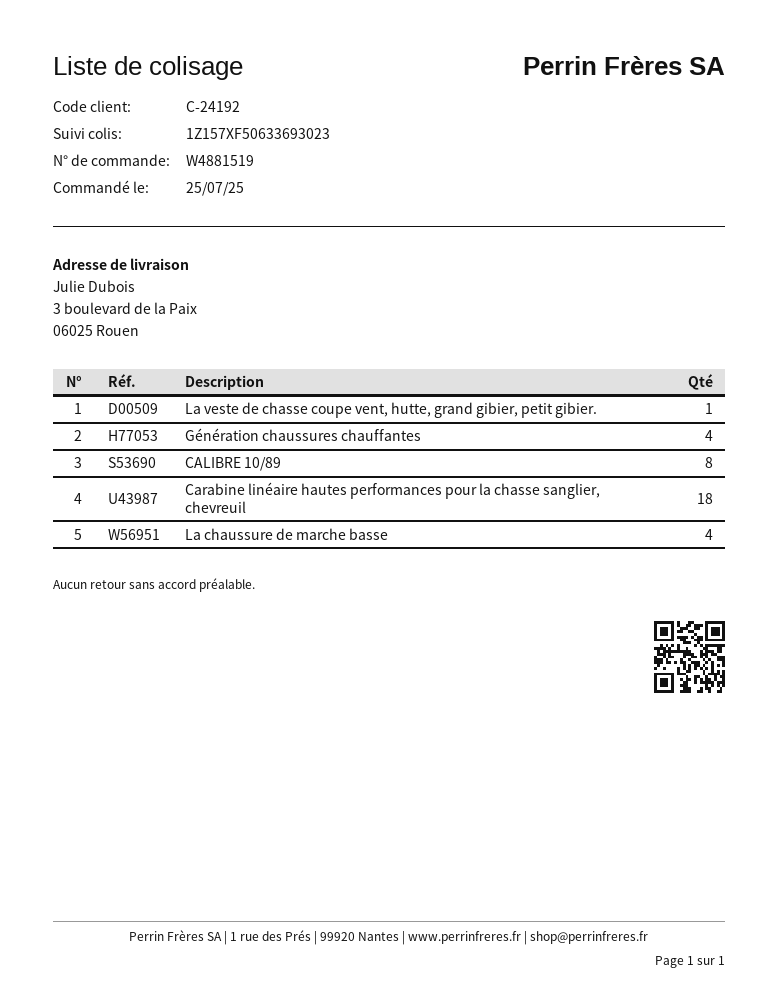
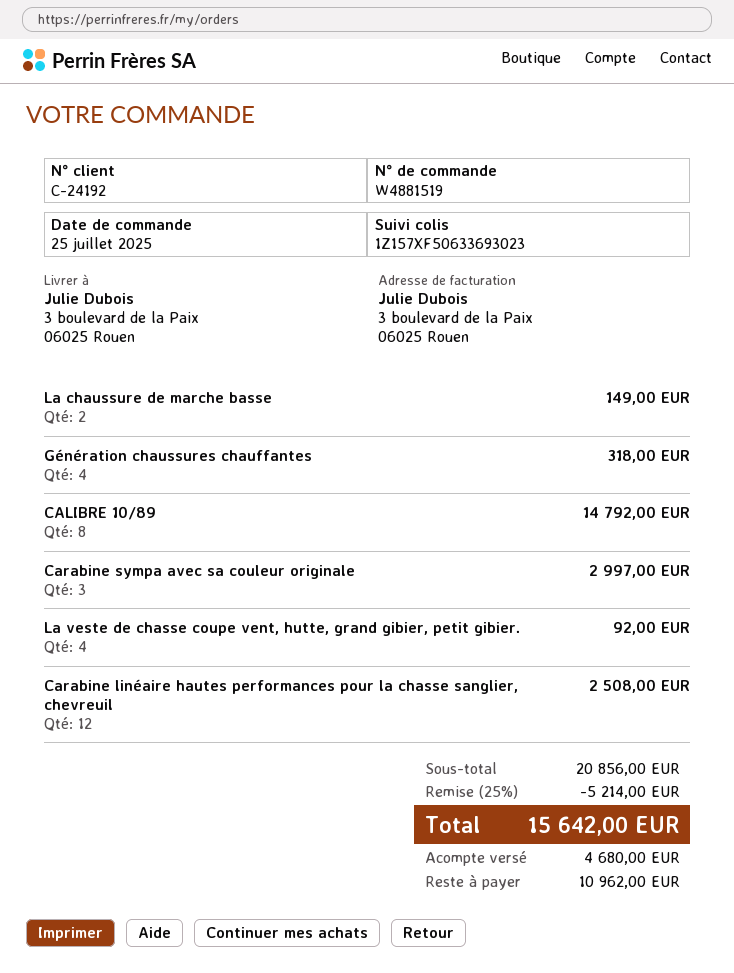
La veste de chasse coupe vent, hutte, grand gibier, petit gibier.: 1 -> 4
Carabine linéaire hautes performances pour la chasse sanglier, chevreuil: 18 -> 12
La chaussure de marche basse: 4 -> 2
Carabine sympa avec sa couleur originale: none -> 3

